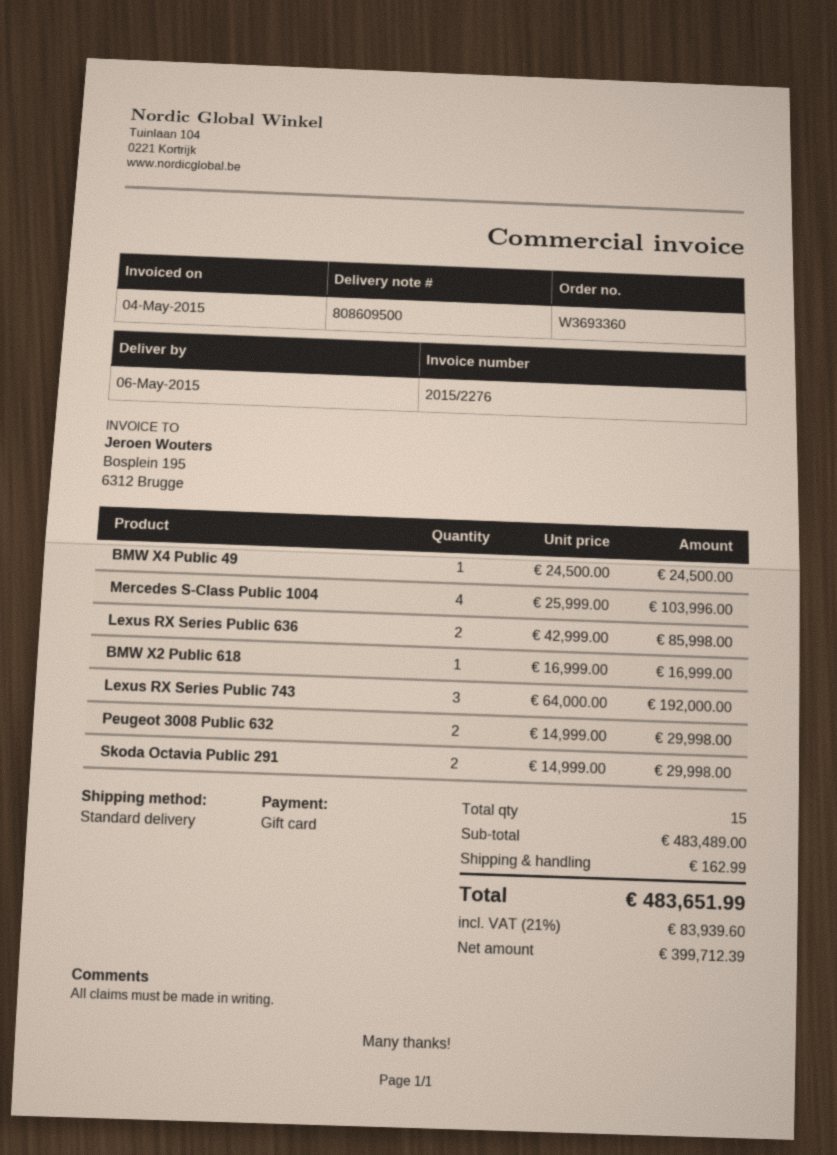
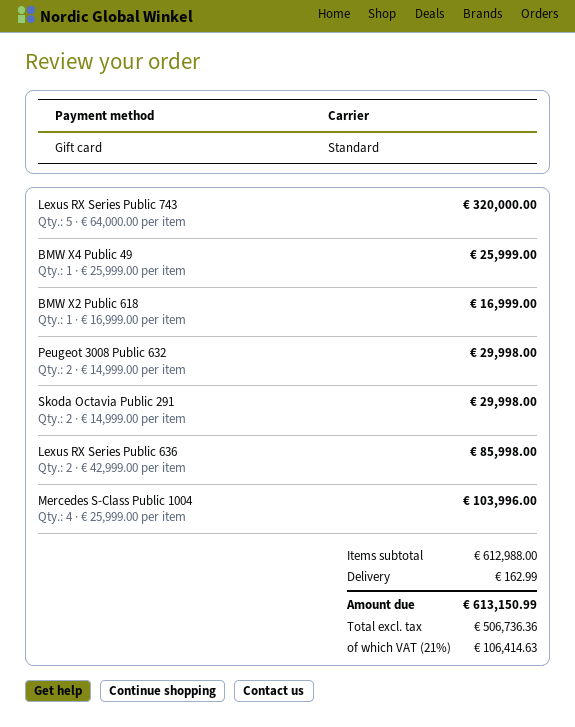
BMW X4 Public 49: 1 x 24500.00 = 24500.00 -> 1 x 25999.00 = 25999.00
Lexus RX Series Public 743: 3 x 64000.00 = 192000.00 -> 5 x 64000.00 = 320000.00
subtotal: 483489.00 -> 612988.00
net: 399712.39 -> 506736.36
tax: 21% = 83939.60 -> 21% = 106414.63
total: 483651.99 -> 613150.99

